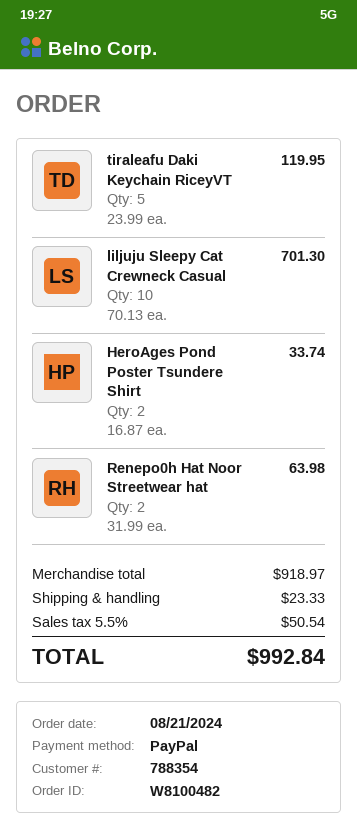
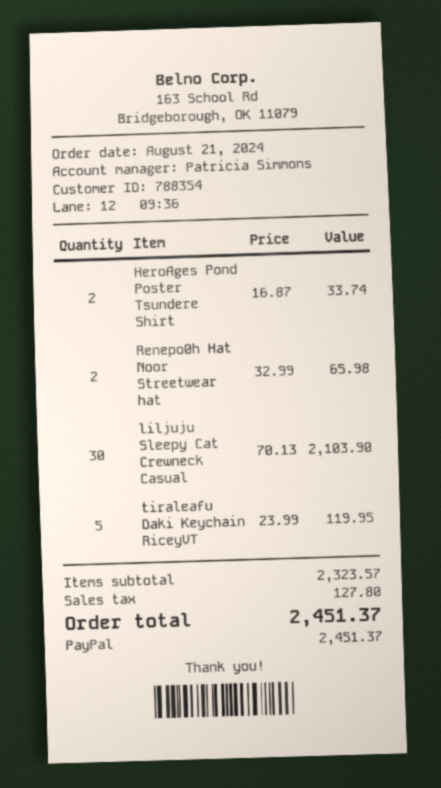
liljuju Sleepy Cat Crewneck Casual: 10 x 70.13 = 701.30 -> 30 x 70.13 = 2103.90
Renepo0h Hat Noor Streetwear hat: 2 x 31.99 = 63.98 -> 2 x 32.99 = 65.98
subtotal: 918.97 -> 2323.57
shipping: 23.33 -> none
tax: 50.54 -> 127.80
total: 992.84 -> 2451.37

